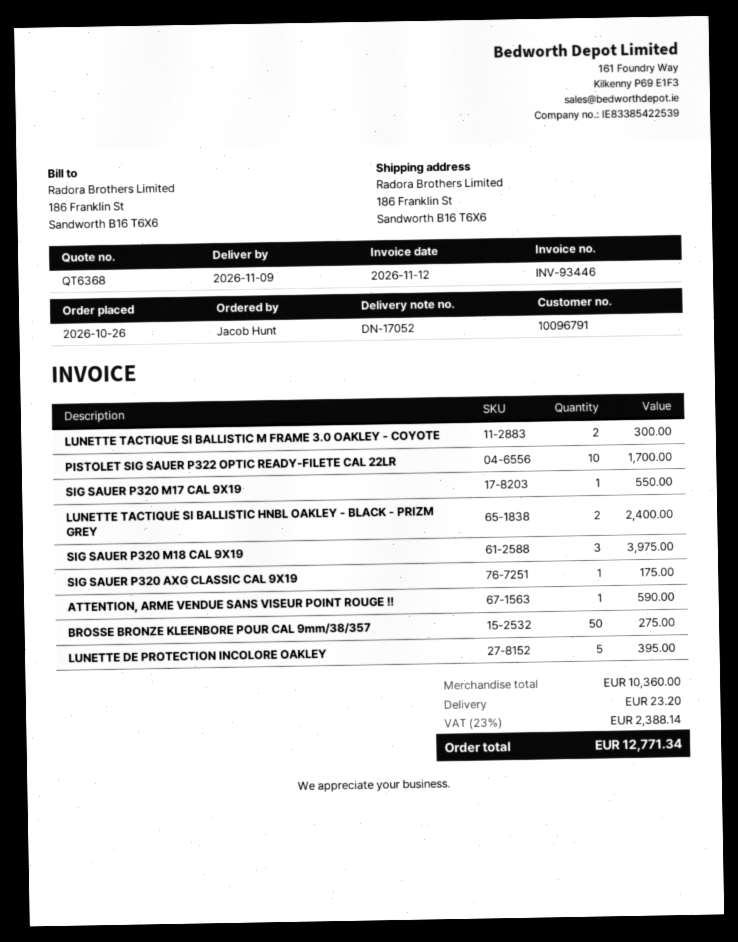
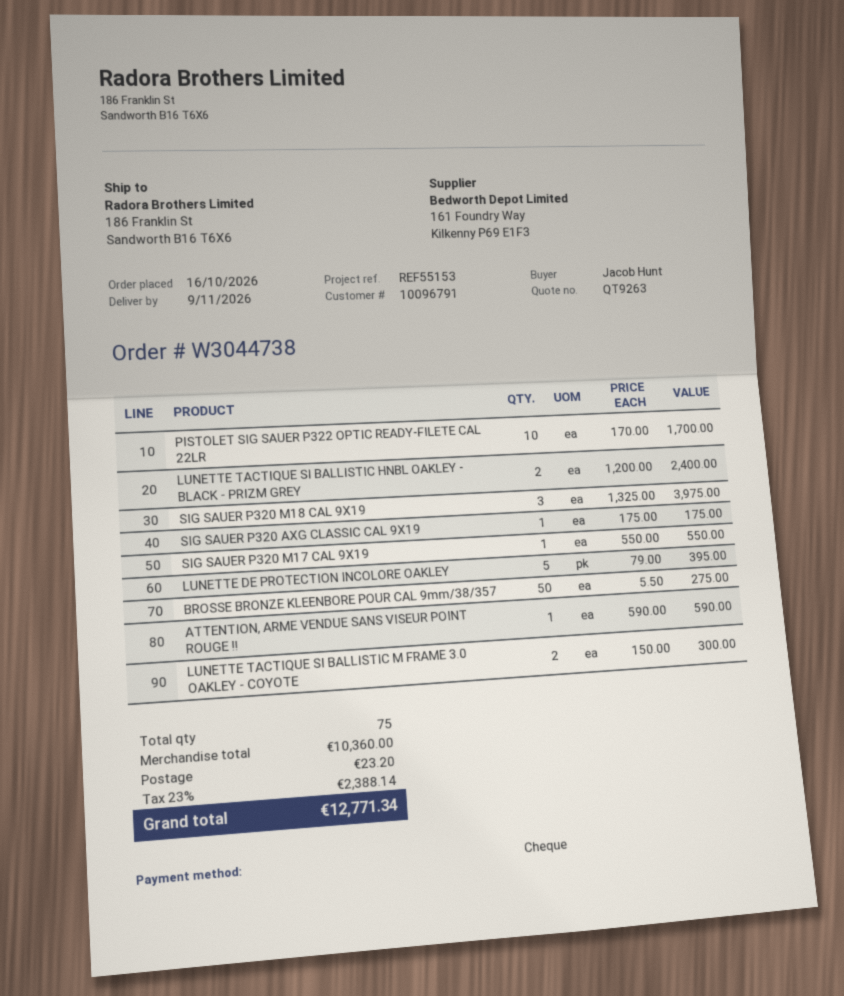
quote number: QT6368 -> QT9263
order date: 2026-10-26 -> 2026-10-16

